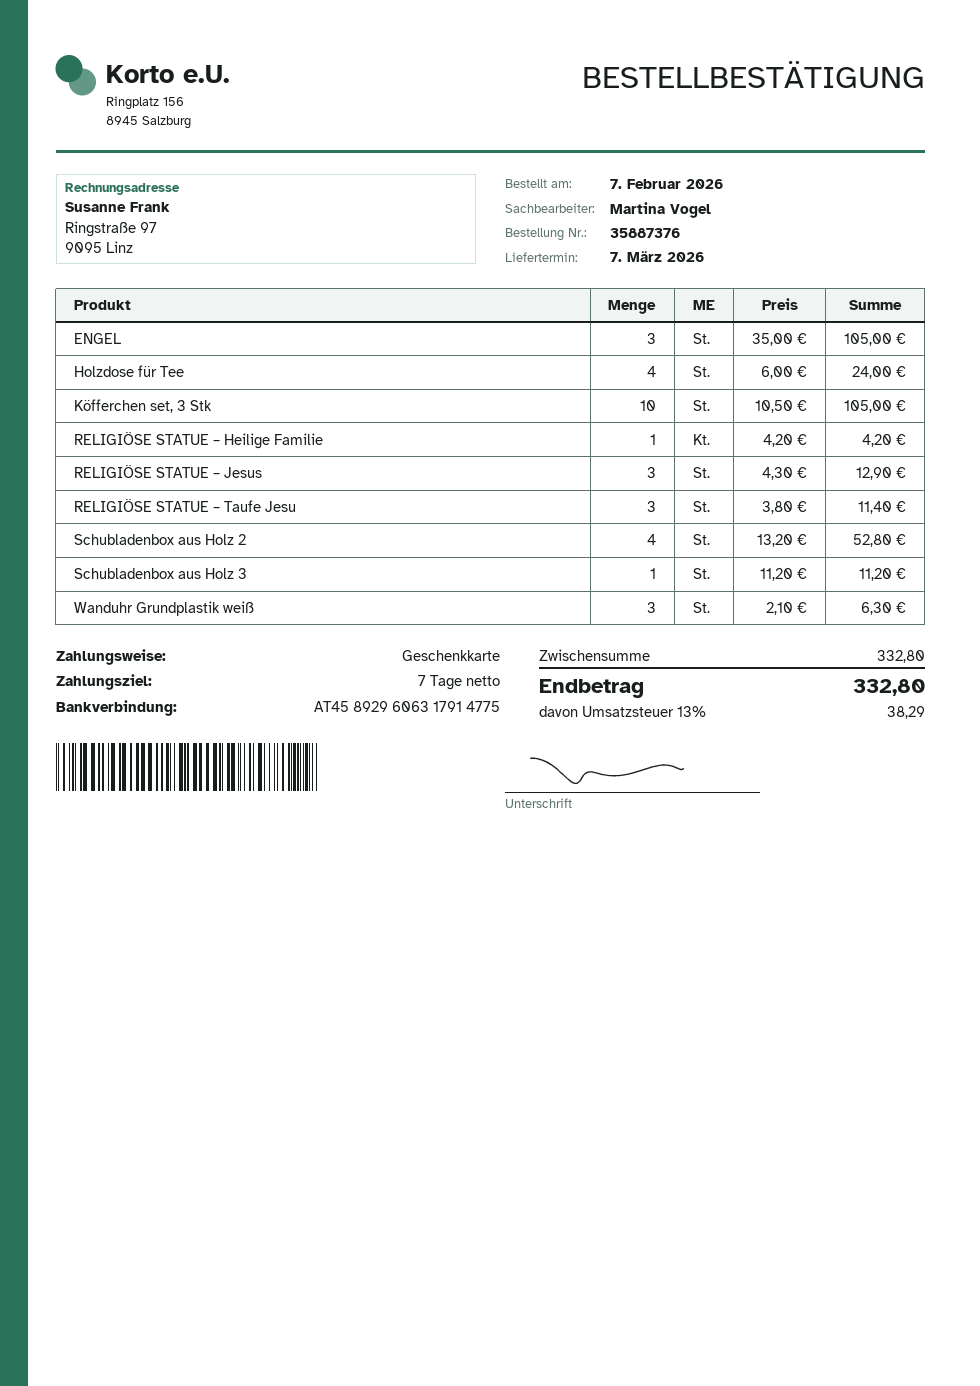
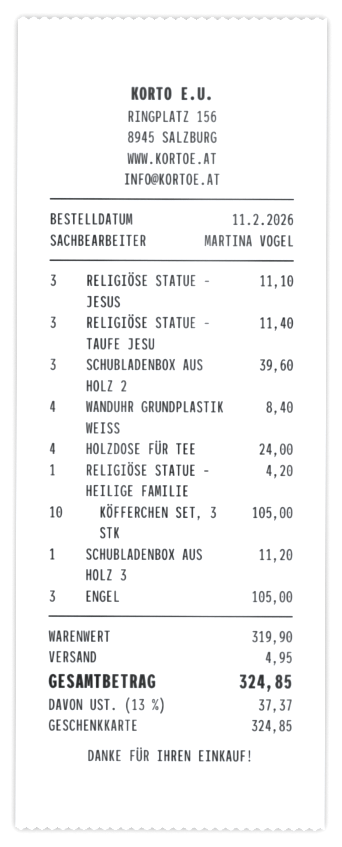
order date: 2026-02-07 -> 2026-02-11
RELIGIÖSE STATUE – Jesus: 3 for 12.90 -> 3 for 11.10
Schubladenbox aus Holz 2: 4 for 52.80 -> 3 for 39.60
Wanduhr Grundplastik weiß: 3 for 6.30 -> 4 for 8.40
subtotal: 332.80 -> 319.90
shipping: none -> 4.95
tax: 13% = 38.29 -> 13% = 37.37
total: 332.80 -> 324.85

